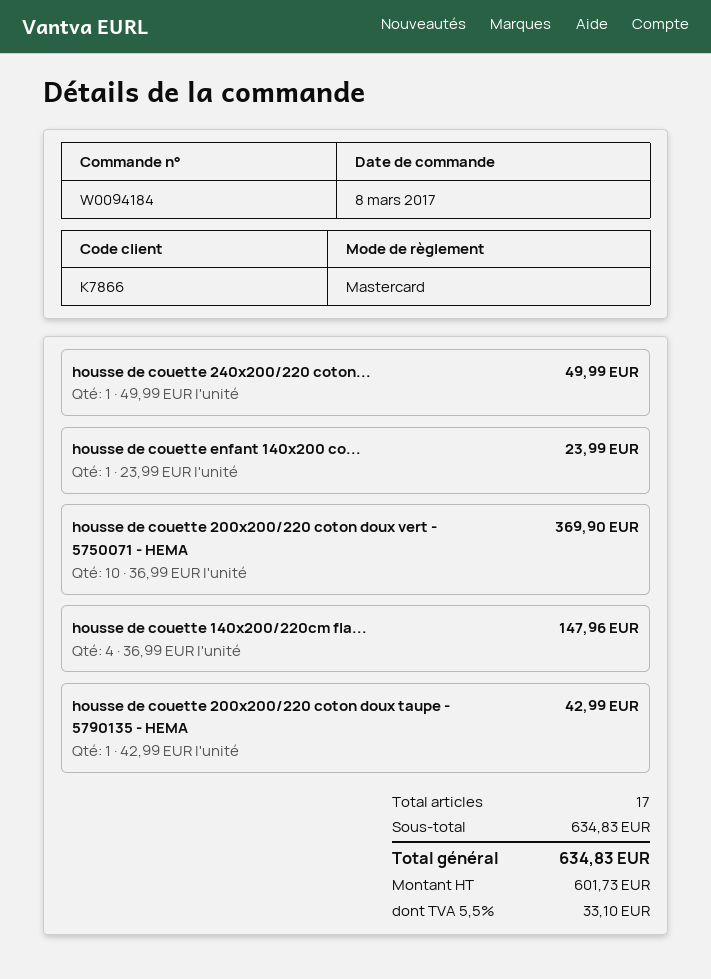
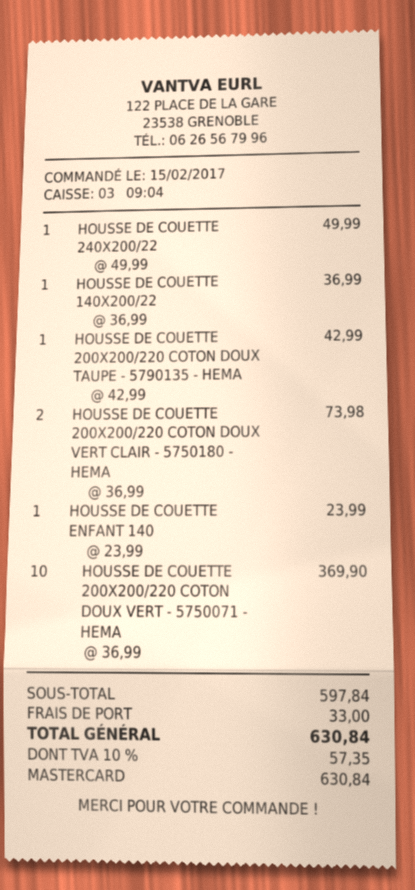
order date: 2017-03-08 -> 2017-02-15
housse de couette 140x200/220cm fla...: 4 x 36.99 = 147.96 -> 1 x 36.99 = 36.99
HOUSSE DE COUETTE 200X200/220 COTON DOUX VERT CLAIR - 5750180 - HEMA: none -> 2 x 36.99 = 73.98
subtotal: 634.83 -> 597.84
shipping: none -> 33.00
tax: 5.5% = 33.10 -> 10% = 57.35
total: 634.83 -> 630.84

